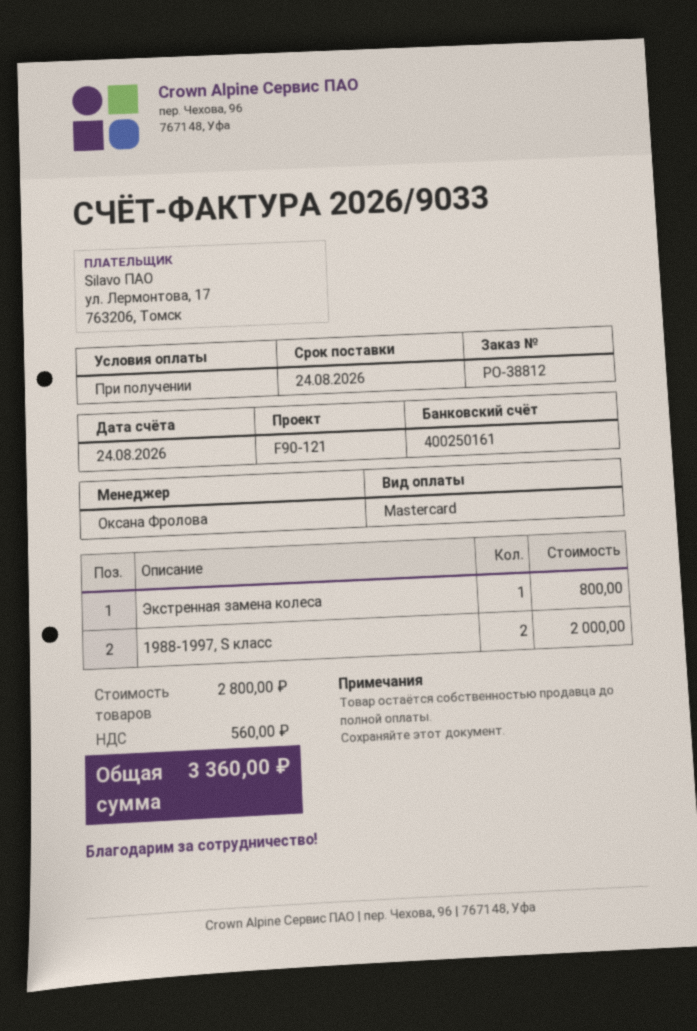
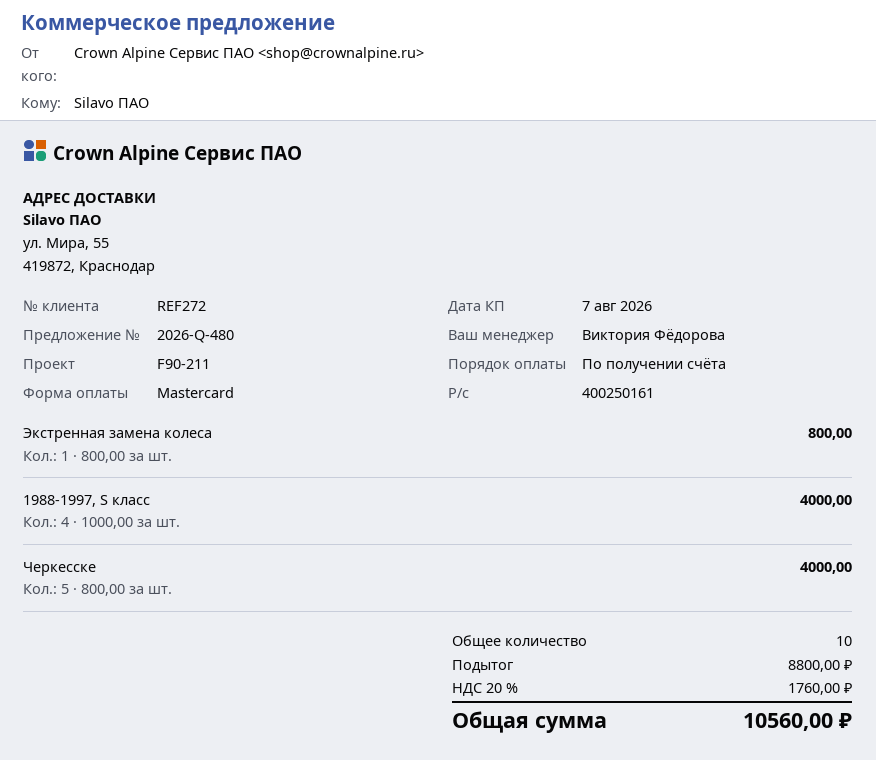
reference: F90-121 -> F90-211
sales rep: Оксана Фролова -> Виктория Фёдорова
1988-1997, S класс: 2 for 2000.00 -> 4 for 4000.00
Черкесске: none -> 5 for 4000.00
subtotal: 2800.00 -> 8800.00
tax: 560.00 -> 1760.00
total: 3360.00 -> 10560.00

